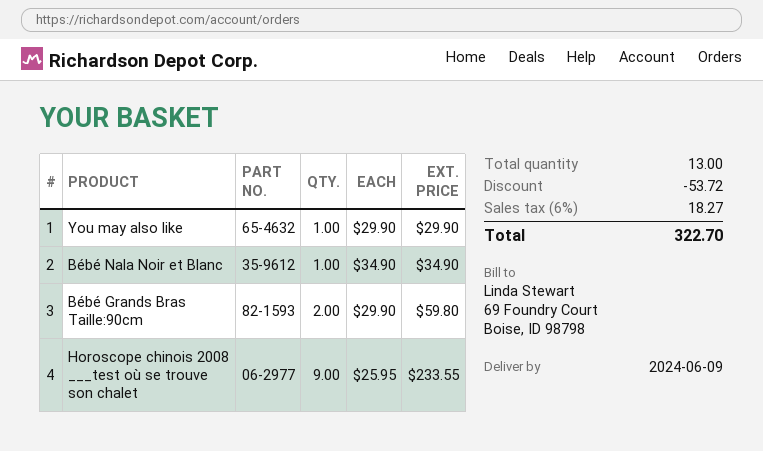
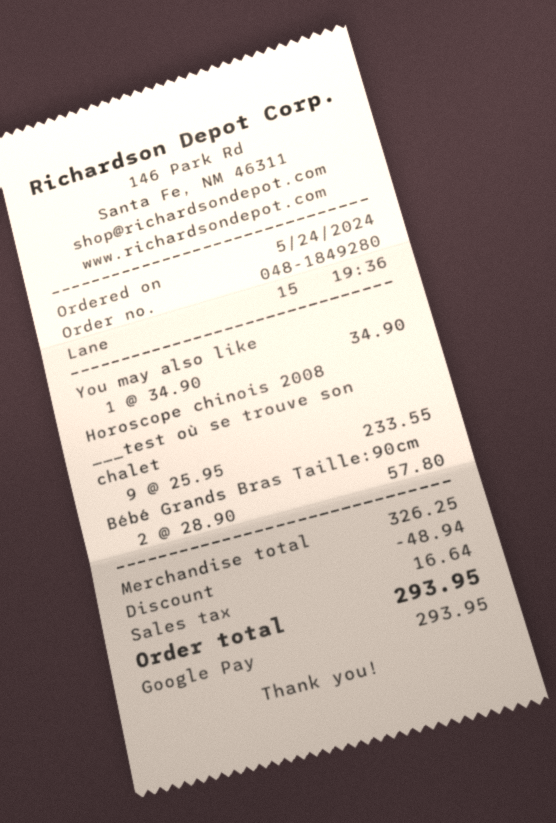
You may also like: 1 x 29.90 = 29.90 -> 1 x 34.90 = 34.90
Bébé Nala Noir et Blanc: 1 x 34.90 = 34.90 -> none
Bébé Grands Bras Taille:90cm: 2 x 29.90 = 59.80 -> 2 x 28.90 = 57.80
discount: 53.72 -> 48.94
tax: 18.27 -> 16.64
total: 322.70 -> 293.95

